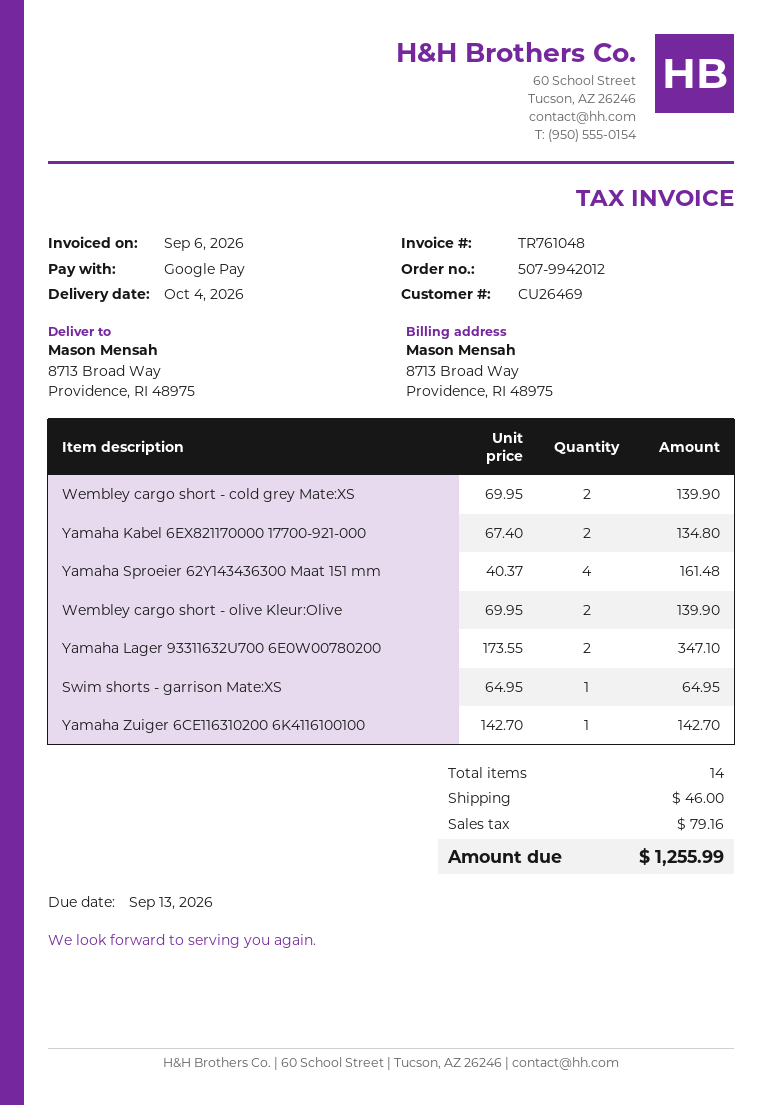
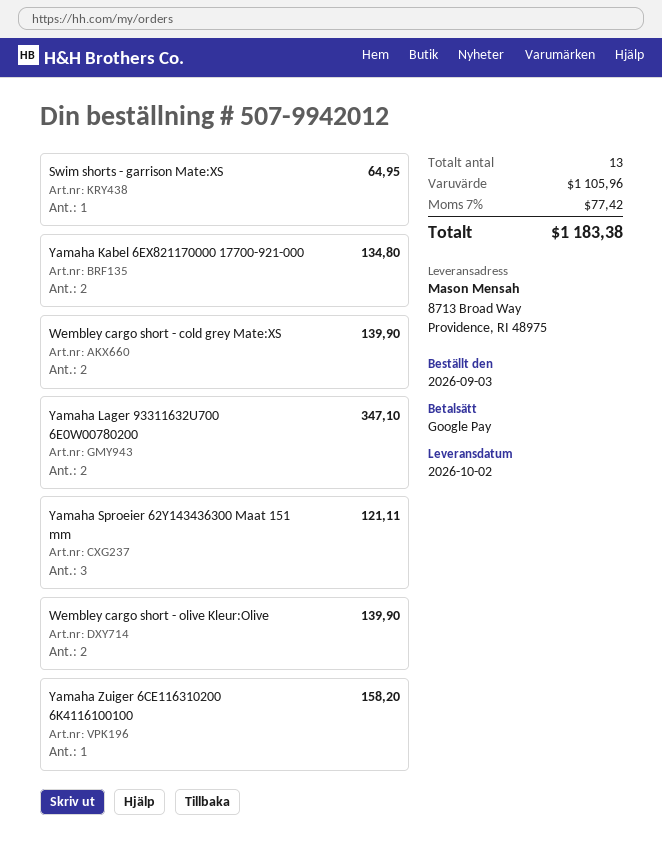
delivery date: 2026-10-04 -> 2026-10-02
Yamaha Sproeier 62Y143436300 Maat 151 mm: 4 for 161.48 -> 3 for 121.11
Yamaha Zuiger 6CE116310200 6K4116100100: 1 for 142.70 -> 1 for 158.20
total quantity: 14 -> 13
shipping: 46.00 -> none
tax: 79.16 -> 77.42
total: 1255.99 -> 1183.38

